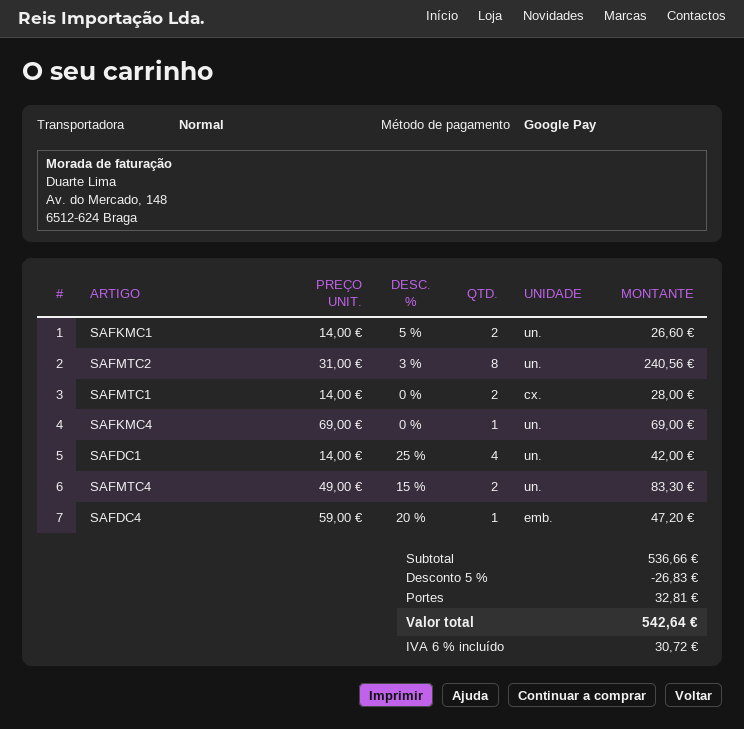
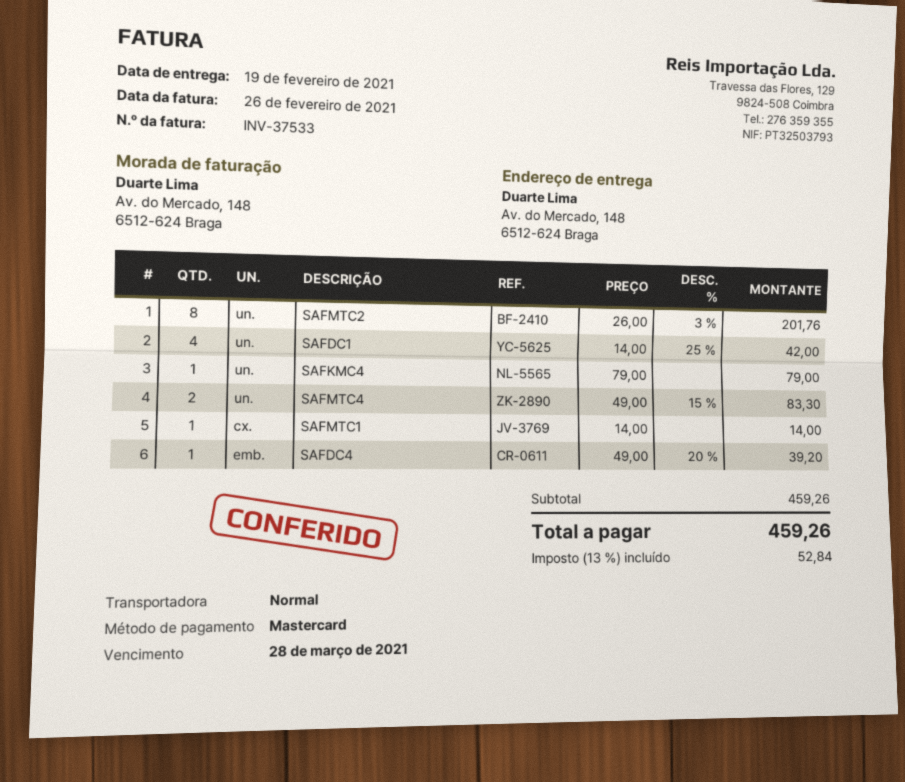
payment method: Google Pay -> Mastercard
SAFKMC1: 2 x 14.00 - 5% = 26.60 -> none
SAFMTC2: 8 x 31.00 - 3% = 240.56 -> 8 x 26.00 - 3% = 201.76
SAFMTC1: 2 x 14.00 = 28.00 -> 1 x 14.00 = 14.00
SAFKMC4: 1 x 69.00 = 69.00 -> 1 x 79.00 = 79.00
SAFDC4: 1 x 59.00 - 20% = 47.20 -> 1 x 49.00 - 20% = 39.20
subtotal: 536.66 -> 459.26
discount: 5% = 26.83 -> none
shipping: 32.81 -> none
tax: 6% = 30.72 -> 13% = 52.84
total: 542.64 -> 459.26

